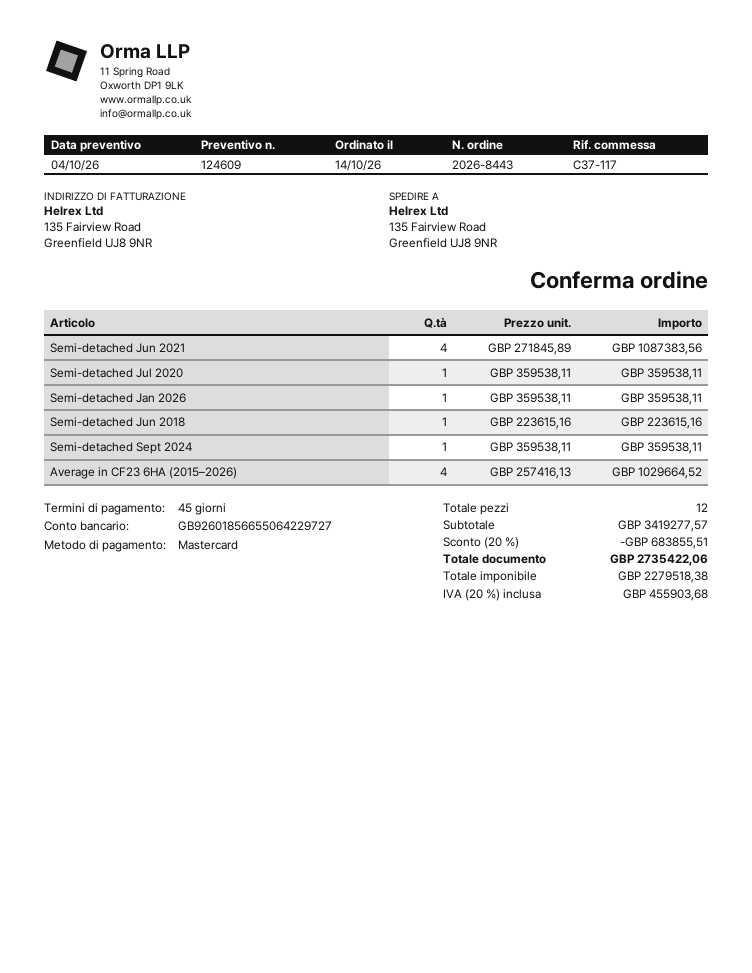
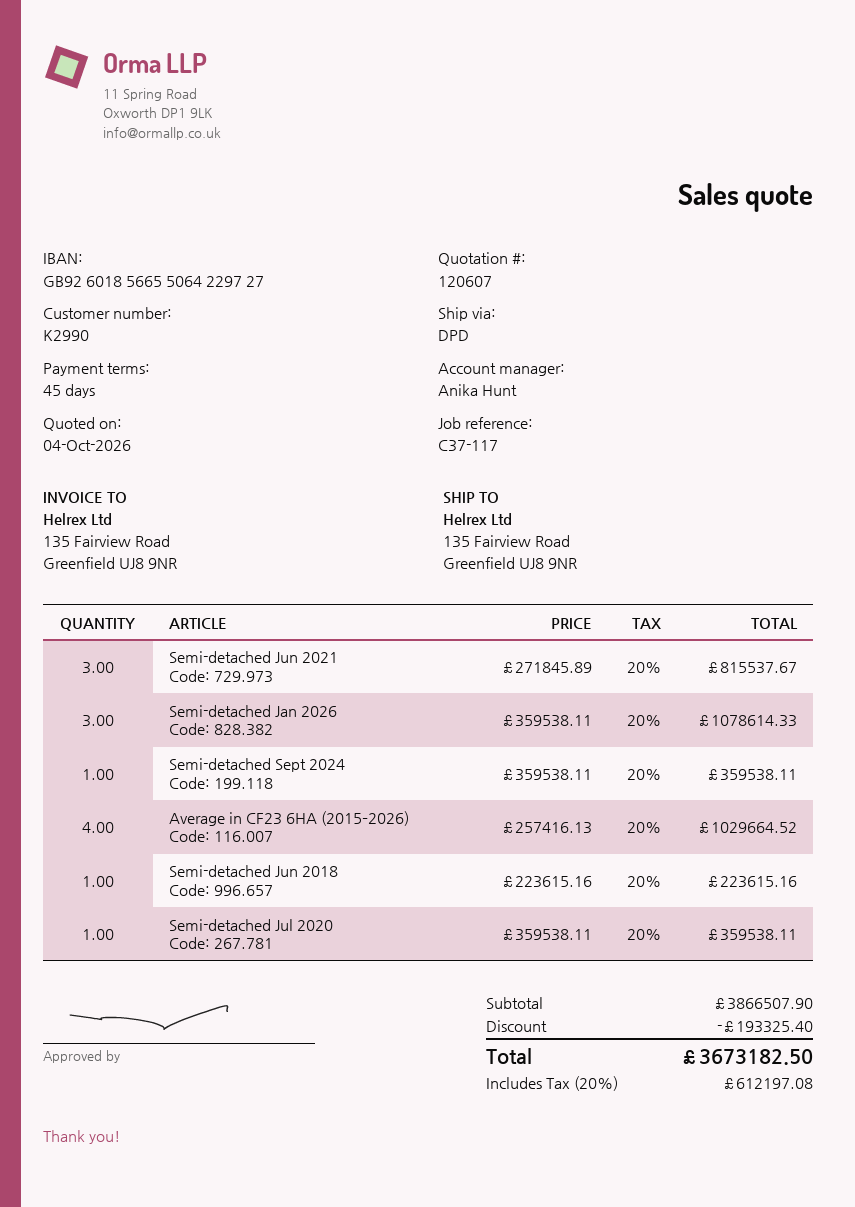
quote number: 124609 -> 120607
Semi-detached Jun 2021: 4 x 271845.89 = 1087383.56 -> 3 x 271845.89 = 815537.67
Semi-detached Jan 2026: 1 x 359538.11 = 359538.11 -> 3 x 359538.11 = 1078614.33
subtotal: 3419277.57 -> 3866507.90
discount: 683855.51 -> 193325.40
tax: 20% = 455903.68 -> 20% = 612197.08
total: 2735422.06 -> 3673182.50

